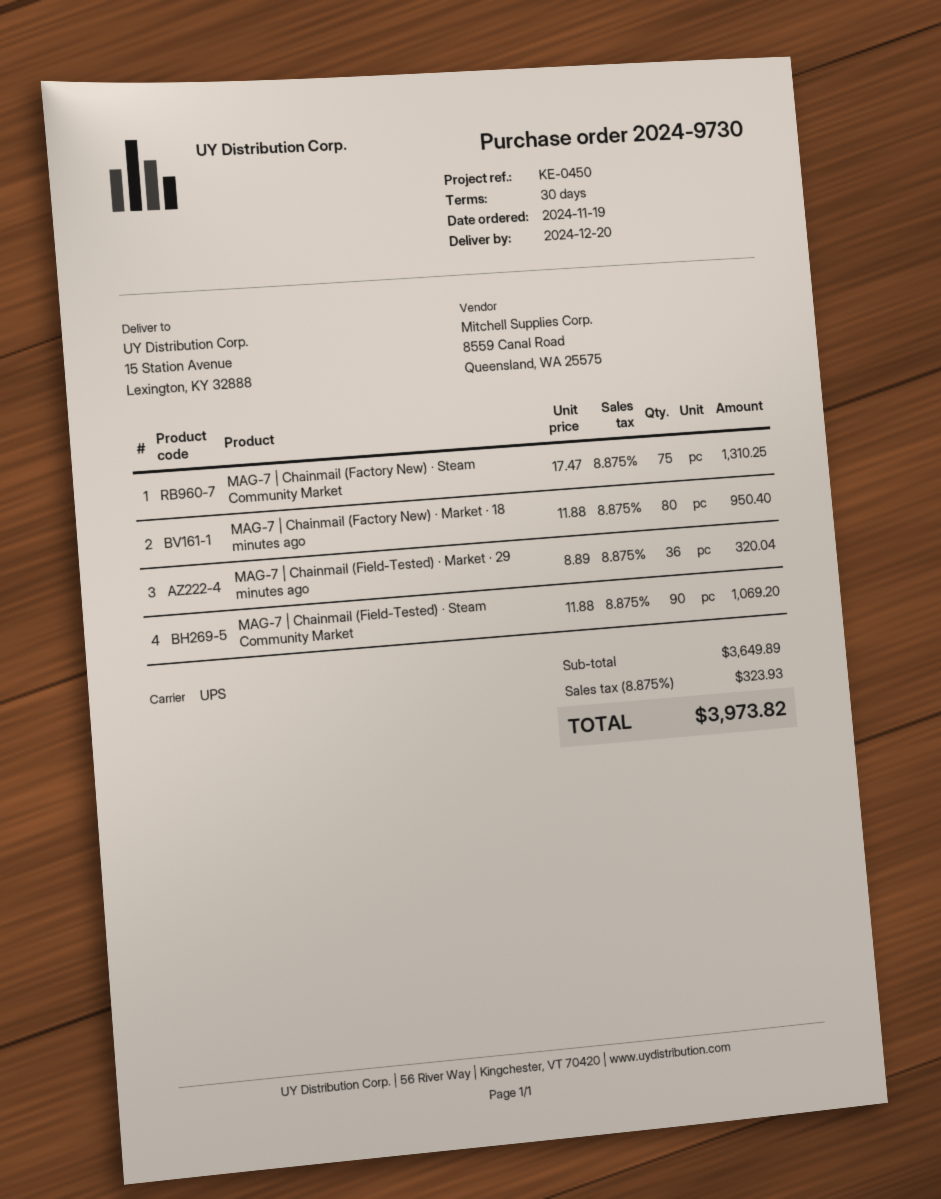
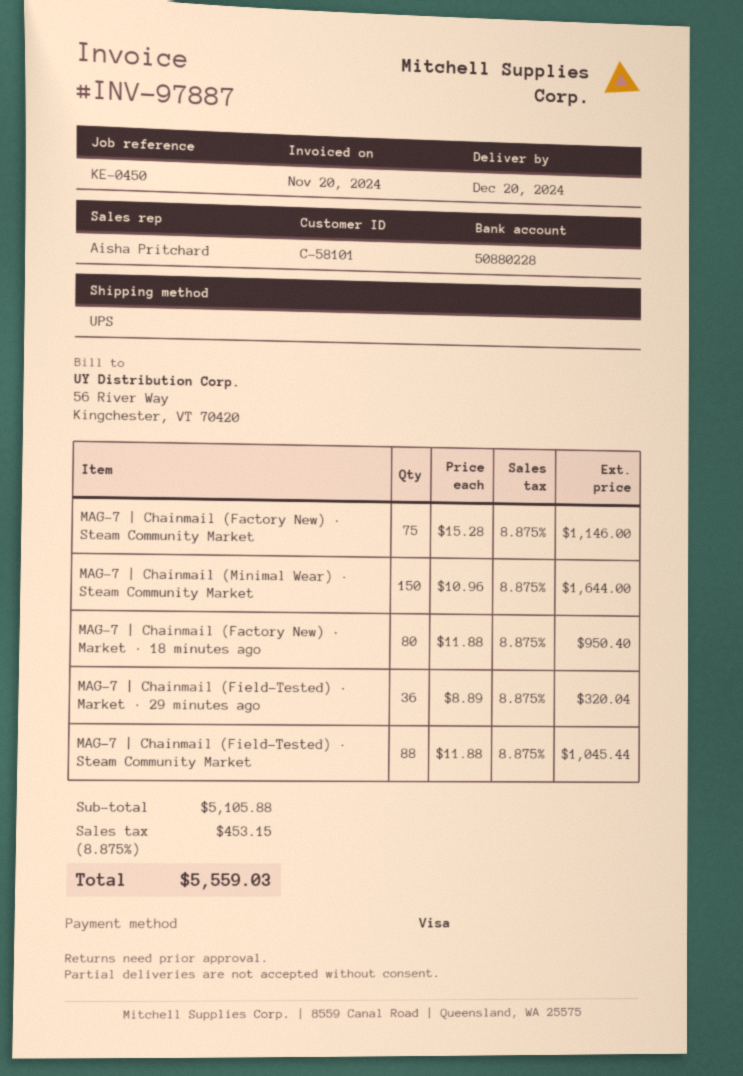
MAG-7 | Chainmail (Factory New) · Steam Community Market: 75 x 17.47 = 1310.25 -> 75 x 15.28 = 1146.00
MAG-7 | Chainmail (Field-Tested) · Steam Community Market: 90 x 11.88 = 1069.20 -> 88 x 11.88 = 1045.44
MAG-7 | Chainmail (Minimal Wear) · Steam Community Market: none -> 150 x 10.96 = 1644.00
subtotal: 3649.89 -> 5105.88
tax: 8.875% = 323.93 -> 8.875% = 453.15
total: 3973.82 -> 5559.03

